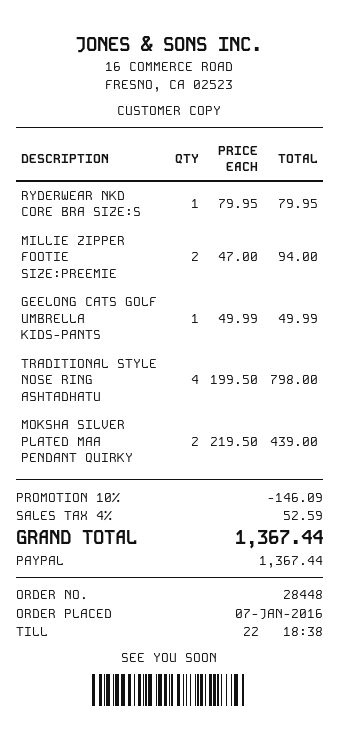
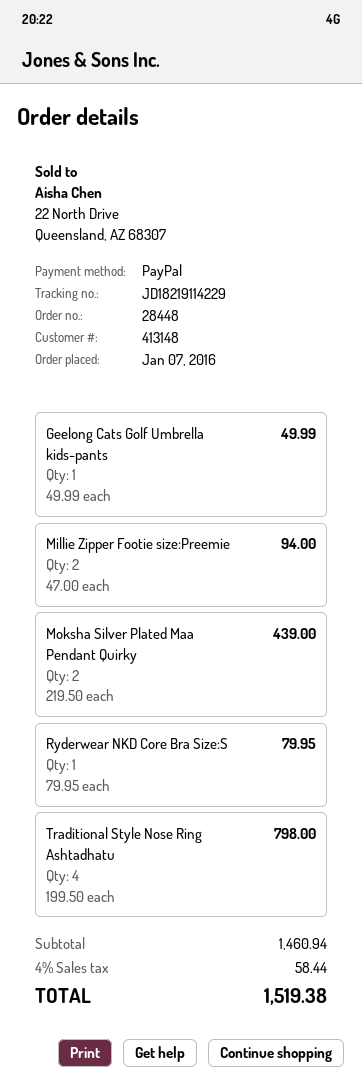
discount: 10% = 146.09 -> none
tax: 4% = 52.59 -> 4% = 58.44
total: 1367.44 -> 1519.38

